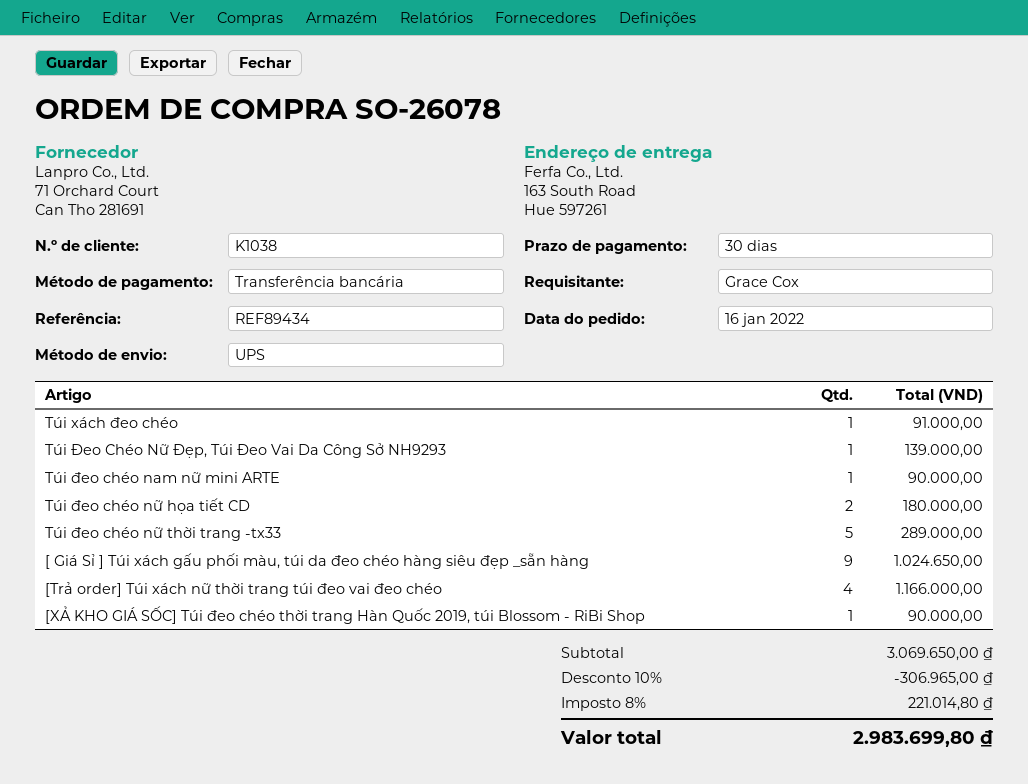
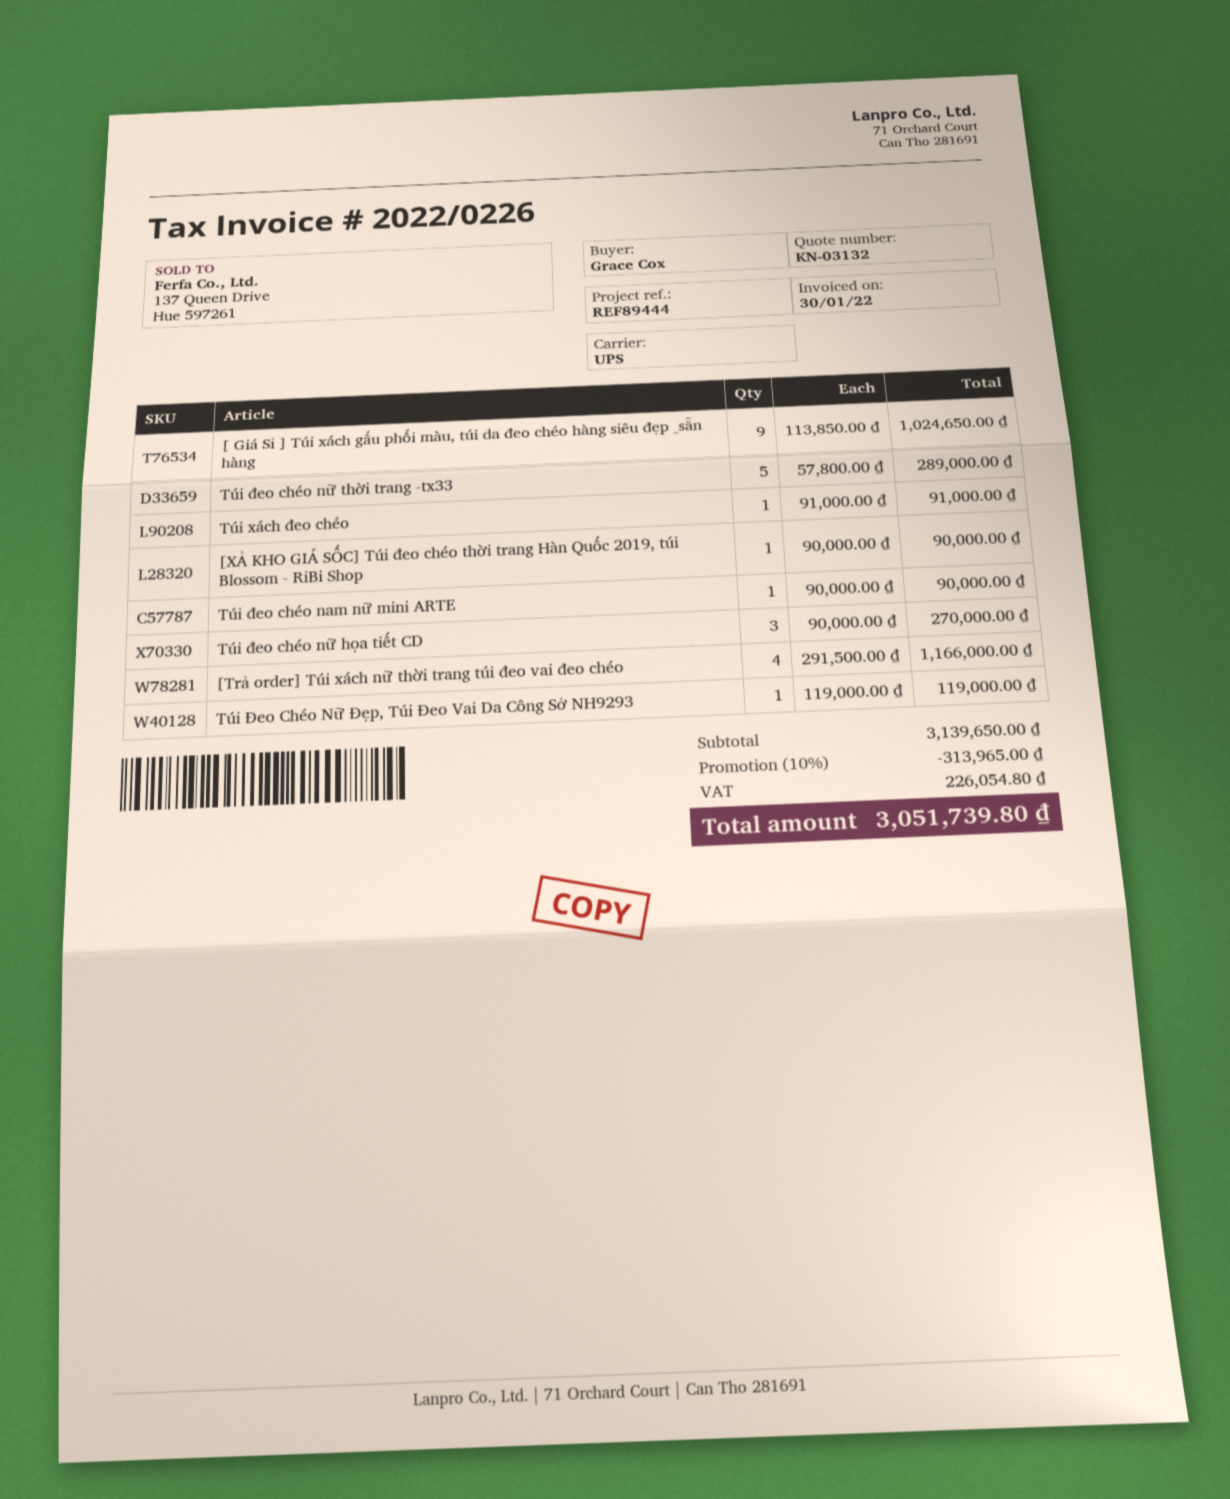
reference: REF89434 -> REF89444
Túi Đeo Chéo Nữ Đẹp, Túi Đeo Vai Da Công Sở NH9293: 1 for 139000.00 -> 1 for 119000.00
Túi đeo chéo nữ họa tiết CD: 2 for 180000.00 -> 3 for 270000.00
subtotal: 3069650.00 -> 3139650.00
discount: 10% = 306965.00 -> 10% = 313965.00
tax: 221014.80 -> 226054.80
total: 2983699.80 -> 3051739.80

